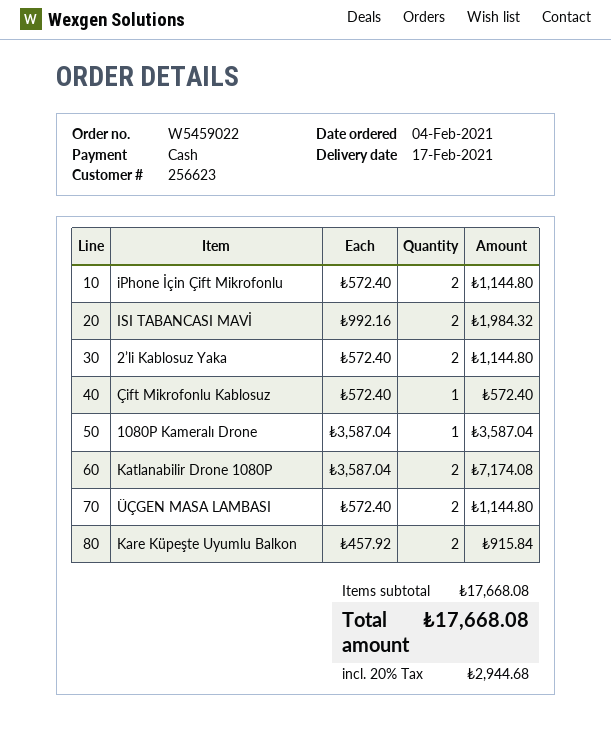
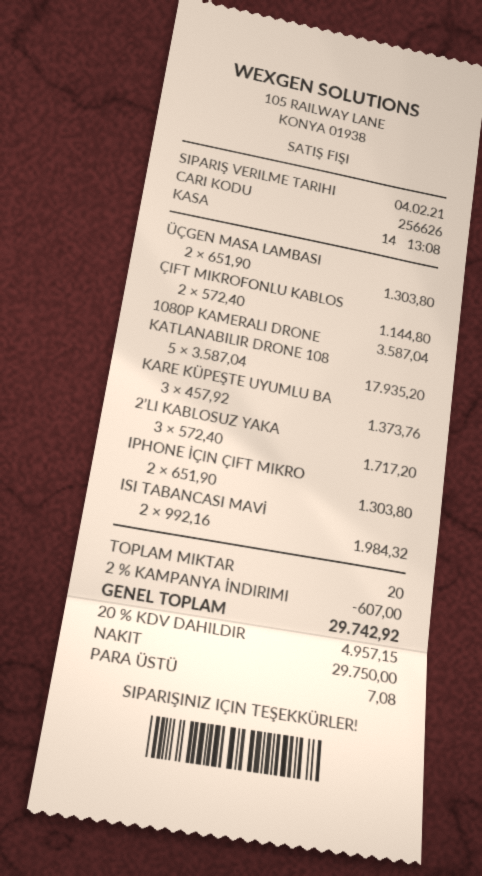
customer number: 256623 -> 256626
iPhone İçin Çift Mikrofonlu: 2 x 572.40 = 1144.80 -> 2 x 651.90 = 1303.80
2’li Kablosuz Yaka: 2 x 572.40 = 1144.80 -> 3 x 572.40 = 1717.20
Çift Mikrofonlu Kablosuz: 1 x 572.40 = 572.40 -> 2 x 572.40 = 1144.80
Katlanabilir Drone 1080P: 2 x 3587.04 = 7174.08 -> 5 x 3587.04 = 17935.20
ÜÇGEN MASA LAMBASI: 2 x 572.40 = 1144.80 -> 2 x 651.90 = 1303.80
Kare Küpeşte Uyumlu Balkon: 2 x 457.92 = 915.84 -> 3 x 457.92 = 1373.76
discount: none -> 2% = 607.00
tax: 20% = 2944.68 -> 20% = 4957.15
total: 17668.08 -> 29742.92

